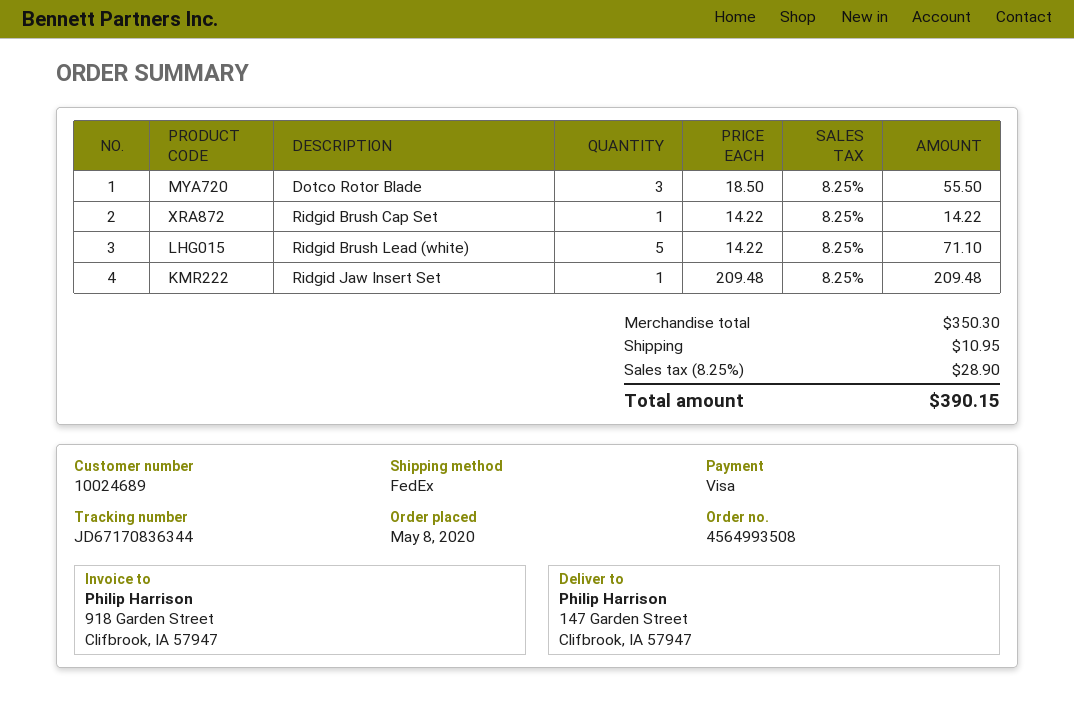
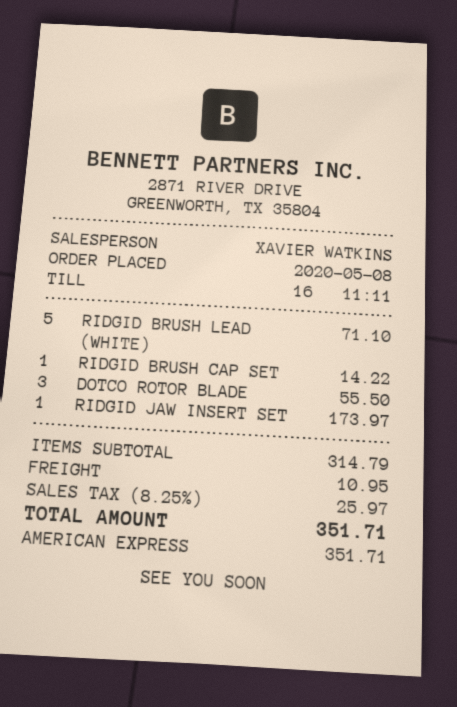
payment method: Visa -> American Express
Ridgid Jaw Insert Set: 1 for 209.48 -> 1 for 173.97
subtotal: 350.30 -> 314.79
tax: 8.25% = 28.90 -> 8.25% = 25.97
total: 390.15 -> 351.71

